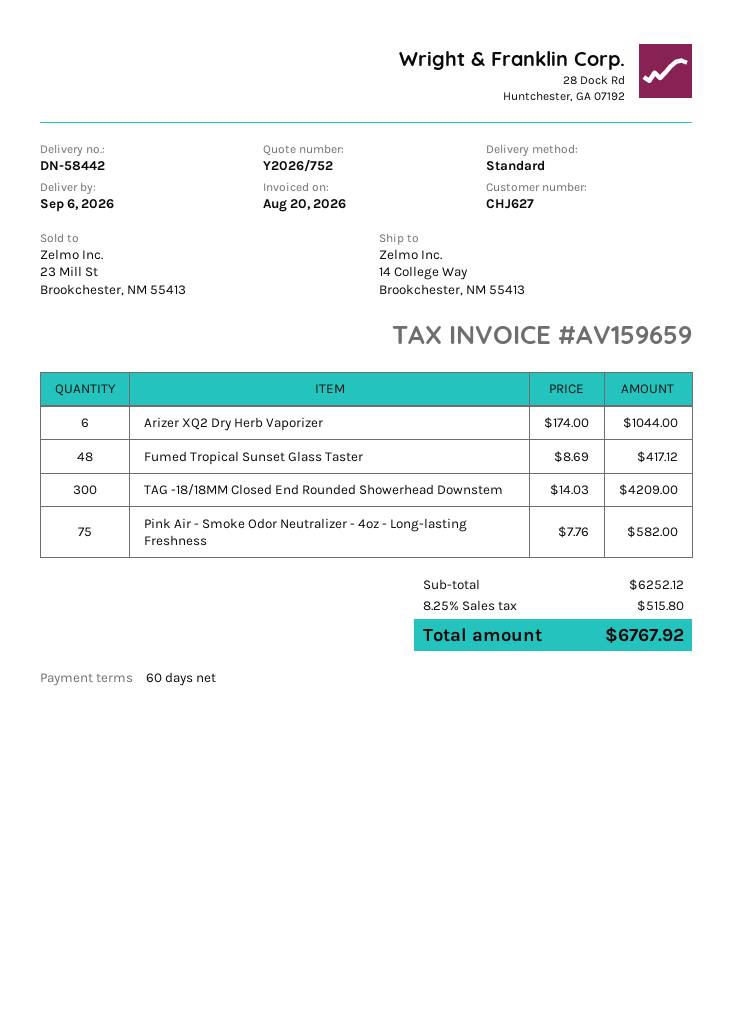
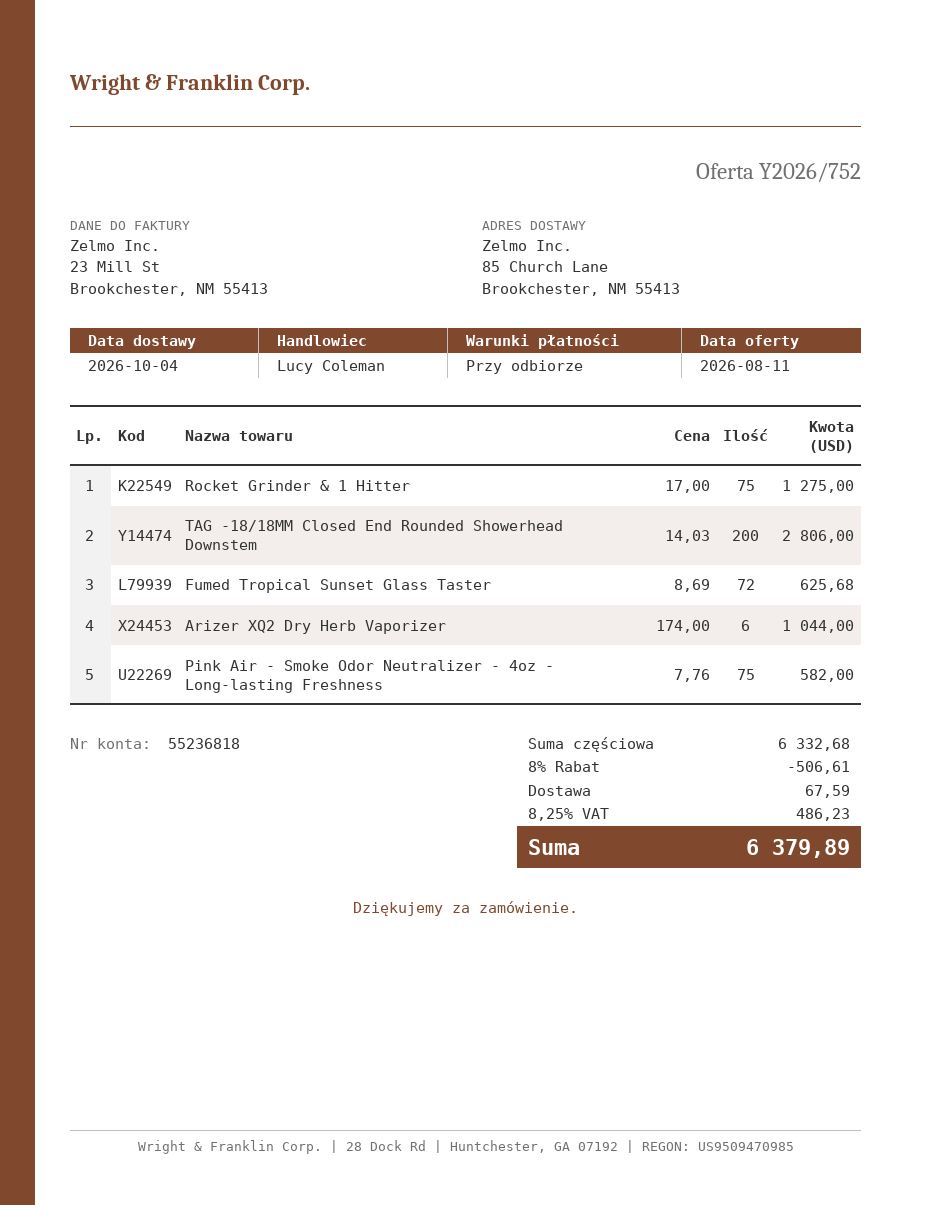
delivery date: 2026-09-06 -> 2026-10-04
payment terms: 60 days -> on receipt
ship to: 14 College Way, Brookchester, NM 55413 -> 85 Church Lane, Brookchester, NM 55413
Fumed Tropical Sunset Glass Taster: 48 x 8.69 = 417.12 -> 72 x 8.69 = 625.68
TAG -18/18MM Closed End Rounded Showerhead Downstem: 300 x 14.03 = 4209.00 -> 200 x 14.03 = 2806.00
Rocket Grinder & 1 Hitter: none -> 75 x 17.00 = 1275.00
subtotal: 6252.12 -> 6332.68
discount: none -> 8% = 506.61
shipping: none -> 67.59
tax: 8.25% = 515.80 -> 8.25% = 486.23
total: 6767.92 -> 6379.89

